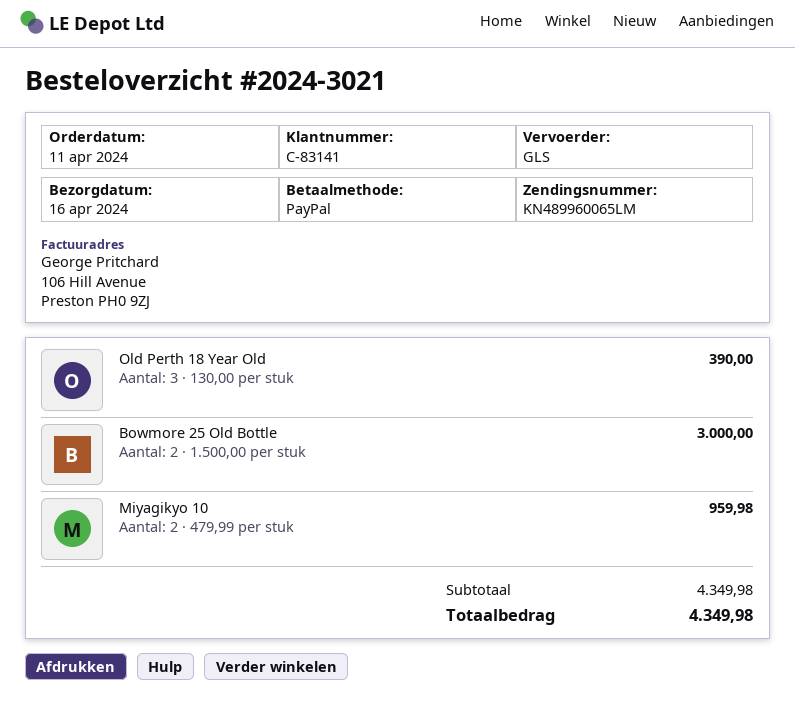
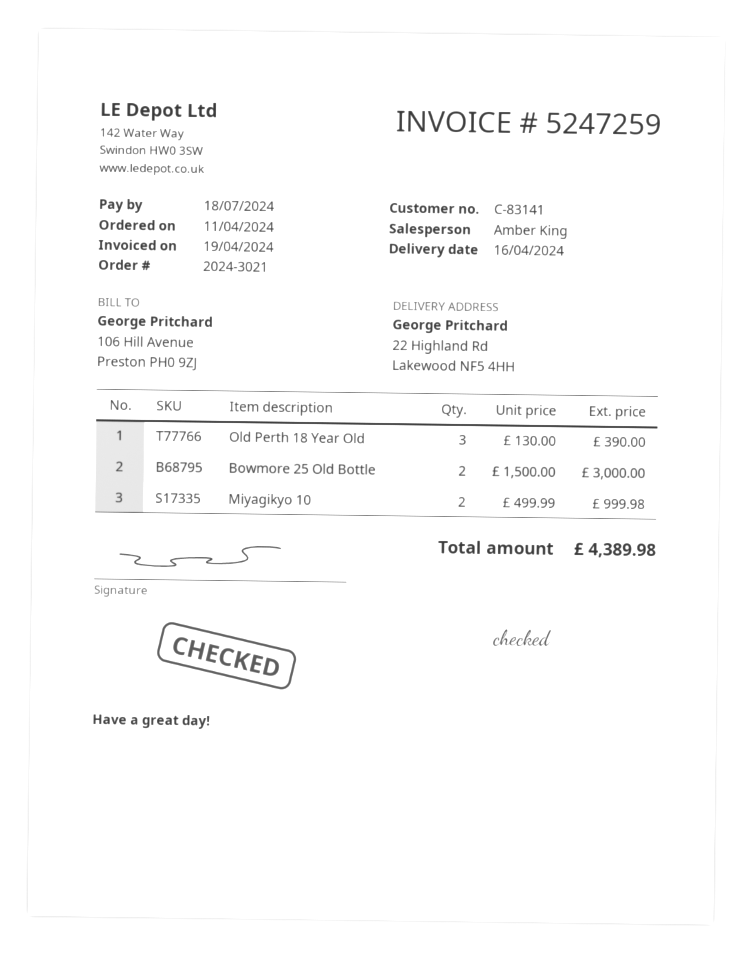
Miyagikyo 10: 2 x 479.99 = 959.98 -> 2 x 499.99 = 999.98
total: 4349.98 -> 4389.98

